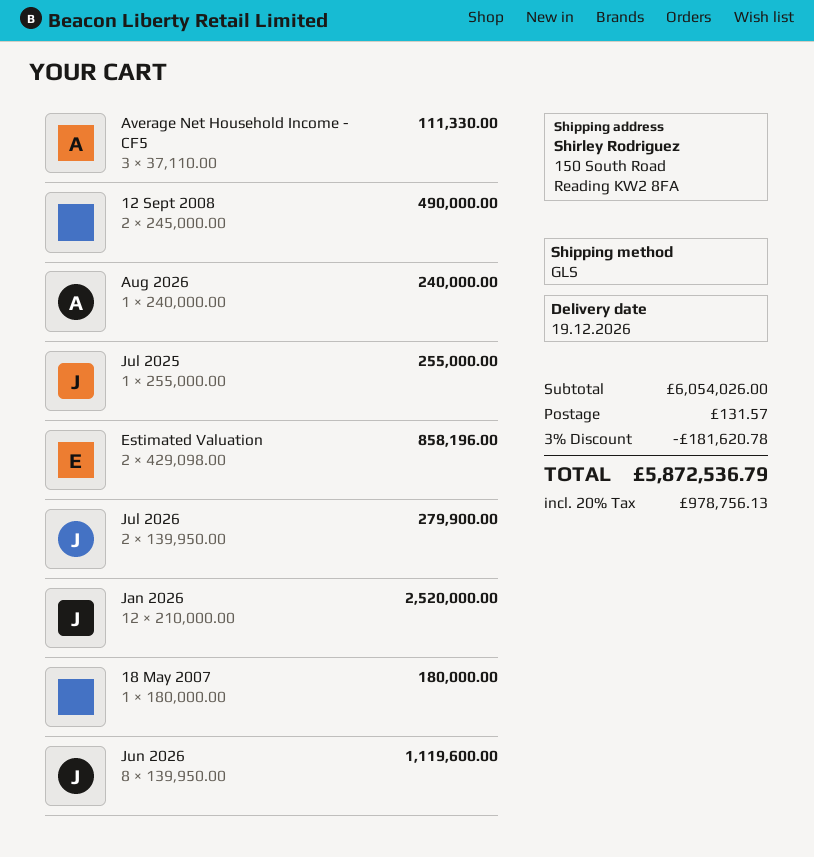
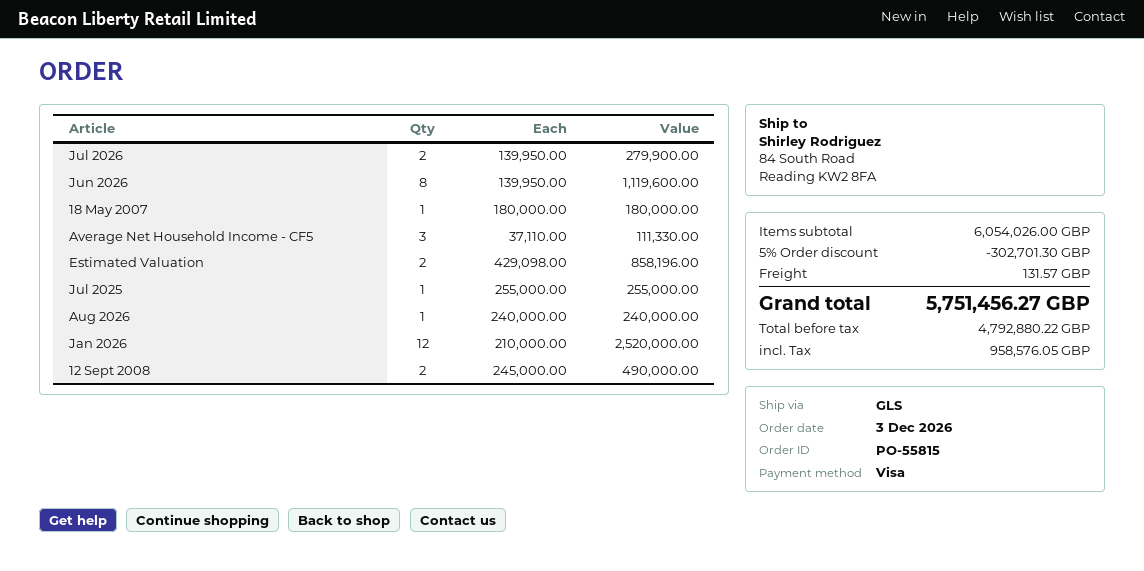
ship to: 150 South Road, Reading KW2 8FA -> 84 South Road, Reading KW2 8FA
discount: 3% = 181620.78 -> 5% = 302701.30
tax: 978756.13 -> 958576.05
total: 5872536.79 -> 5751456.27

